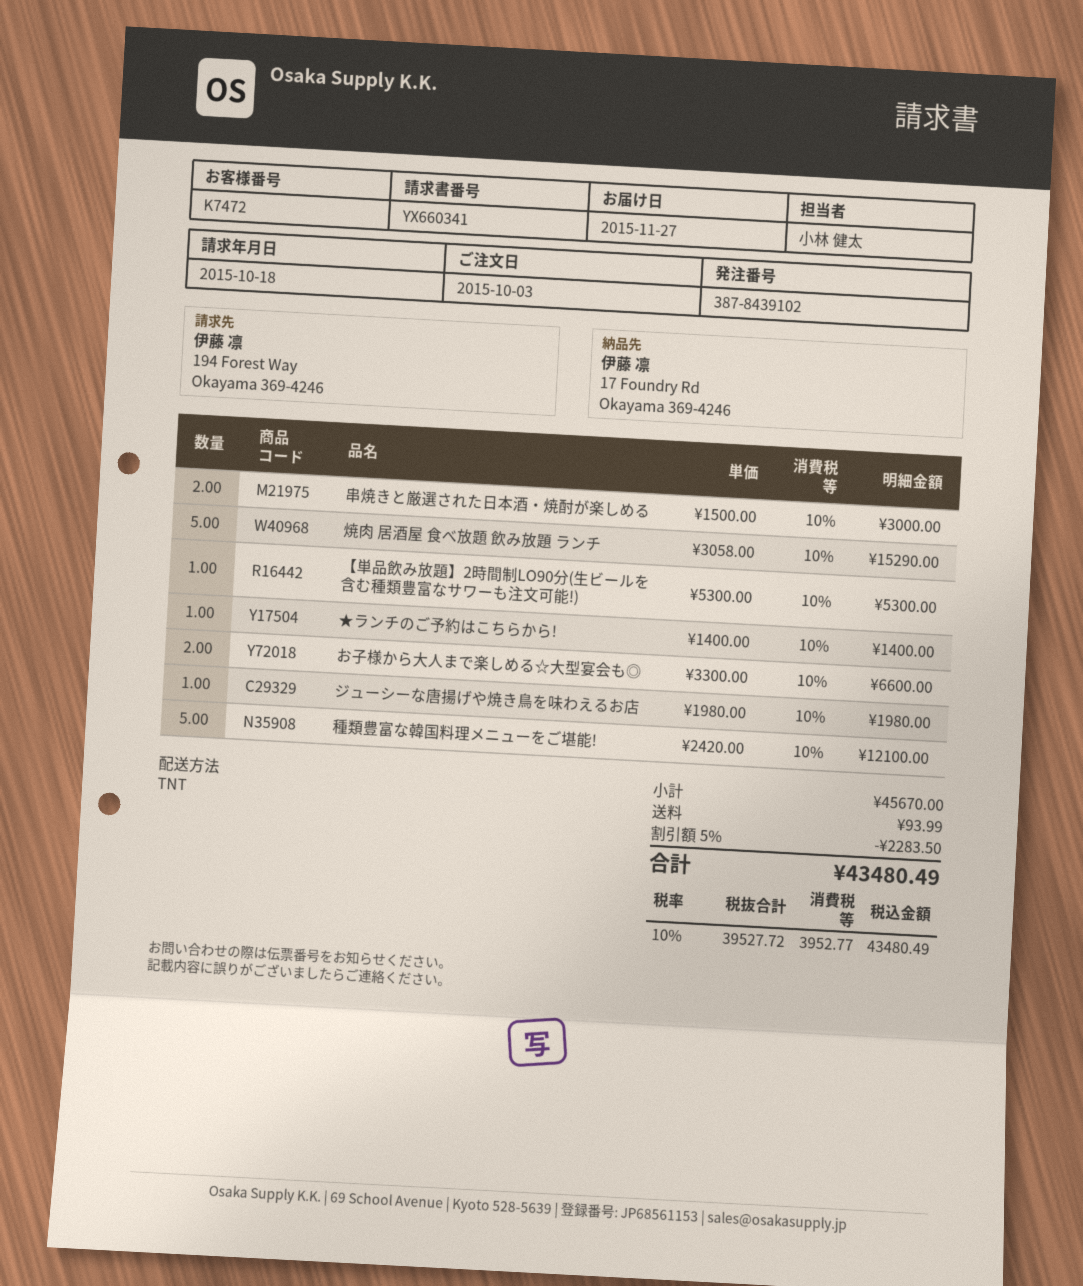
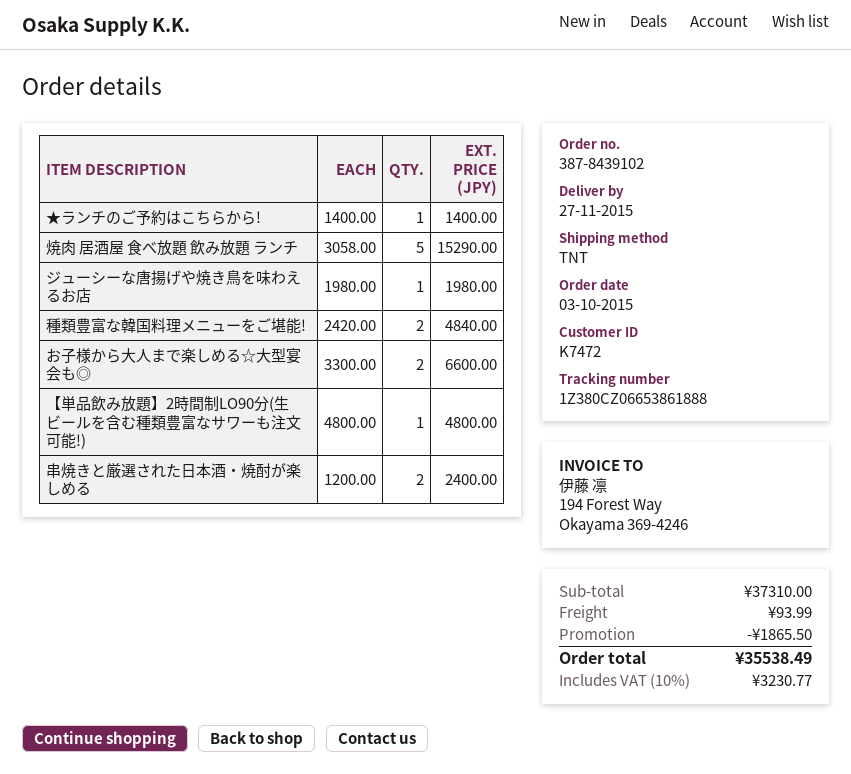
串焼きと厳選された日本酒・焼酎が楽しめる: 2 x 1500.00 = 3000.00 -> 2 x 1200.00 = 2400.00
【単品飲み放題】2時間制LO90分(生ビールを含む種類豊富なサワーも注文可能!): 1 x 5300.00 = 5300.00 -> 1 x 4800.00 = 4800.00
種類豊富な韓国料理メニューをご堪能!: 5 x 2420.00 = 12100.00 -> 2 x 2420.00 = 4840.00
subtotal: 45670.00 -> 37310.00
discount: 2283.50 -> 1865.50
tax: 10% = 3952.77 -> 10% = 3230.77
total: 43480.49 -> 35538.49

